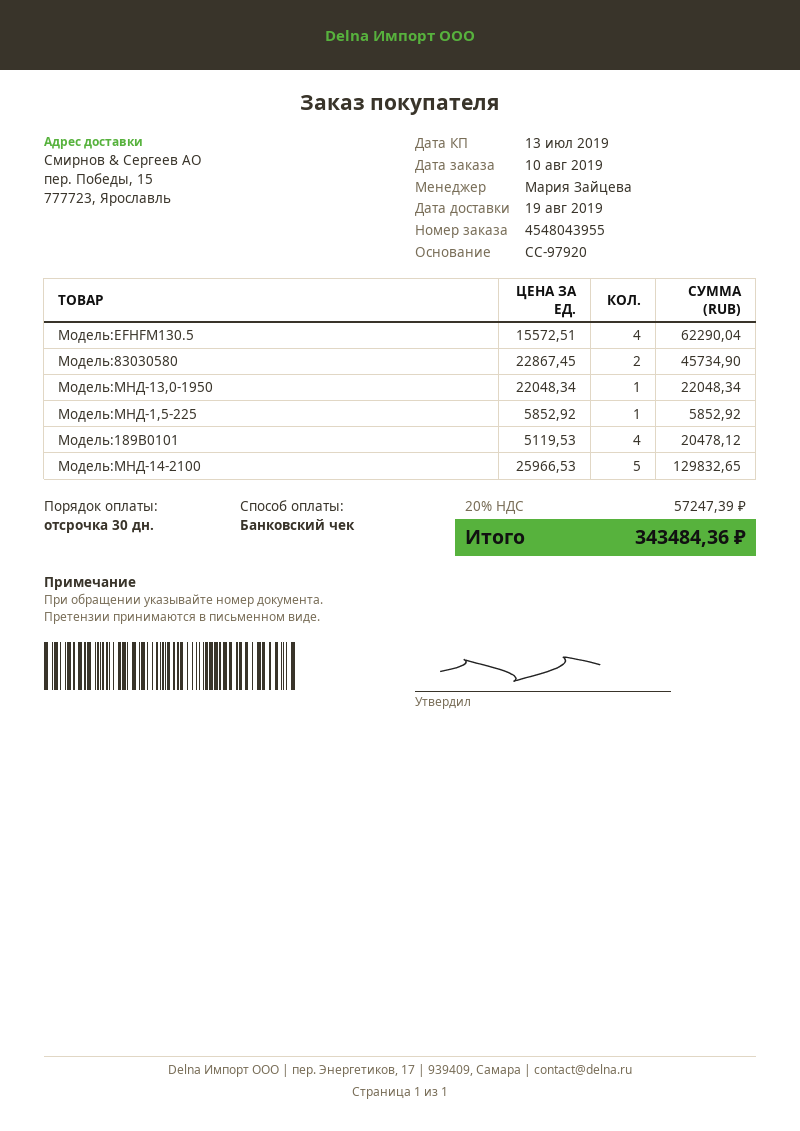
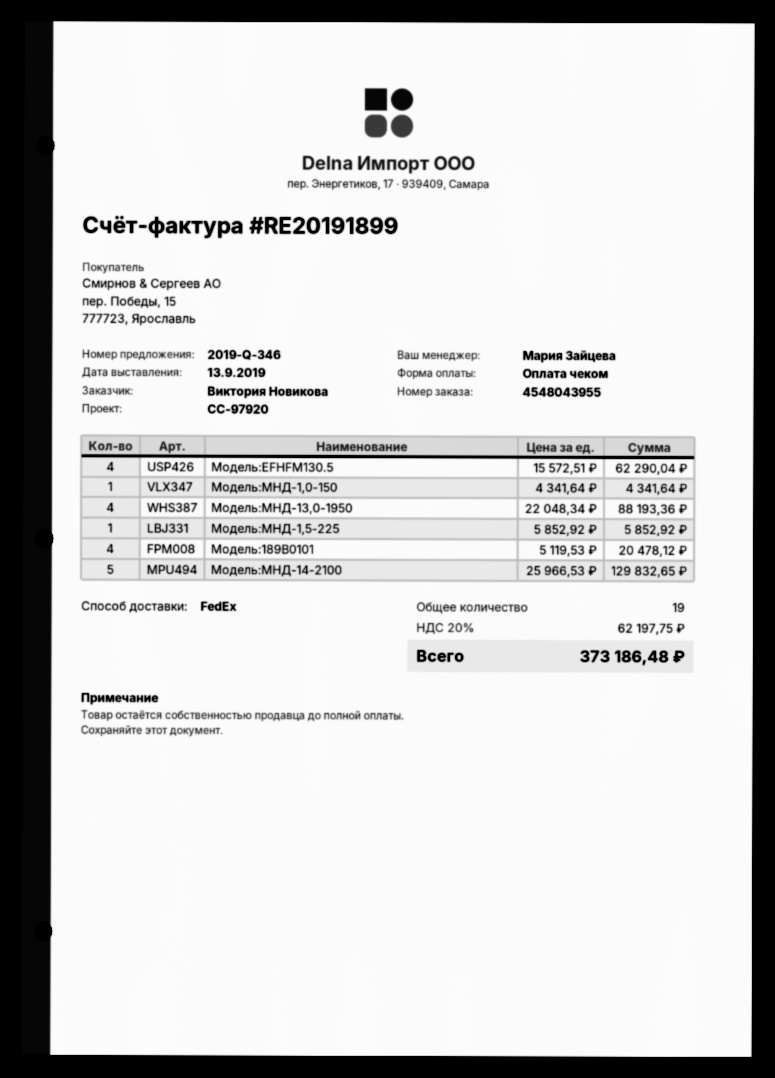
Модель:83030580: 2 x 22867.45 = 45734.90 -> none
Модель:МНД-13,0-1950: 1 x 22048.34 = 22048.34 -> 4 x 22048.34 = 88193.36
Модель:МНД-1,0-150: none -> 1 x 4341.64 = 4341.64
tax: 20% = 57247.39 -> 20% = 62197.75
total: 343484.36 -> 373186.48

